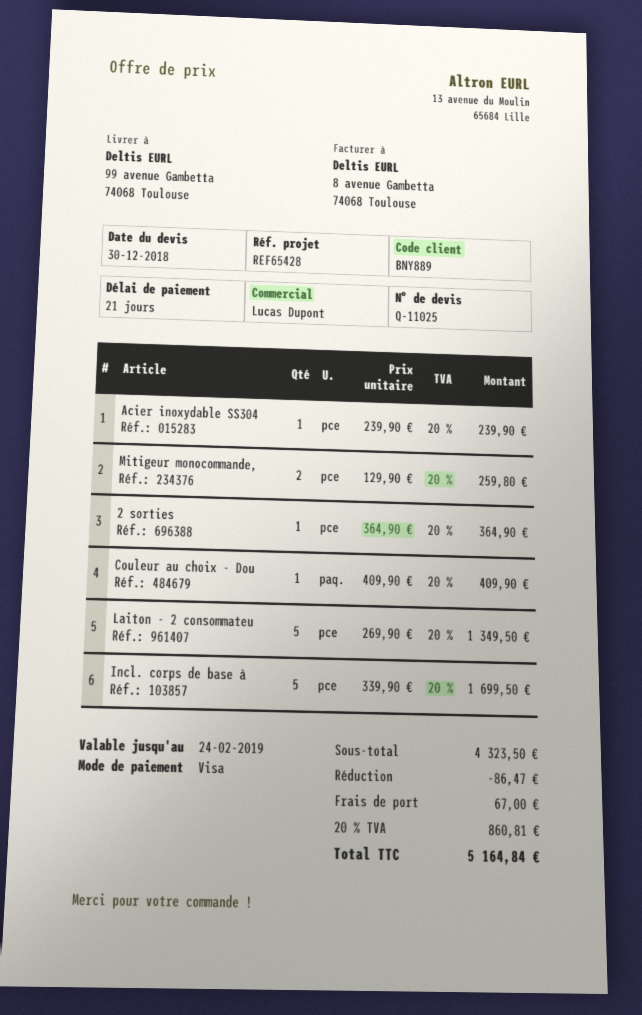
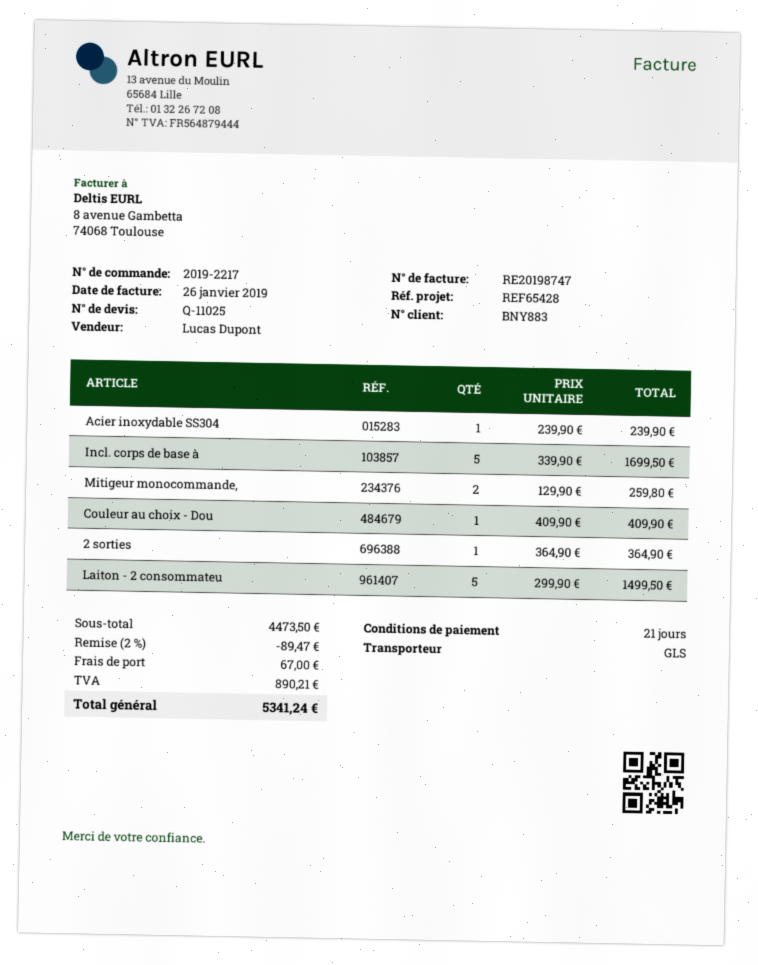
customer number: BNY889 -> BNY883
Laiton - 2 consommateu: 5 x 269.90 = 1349.50 -> 5 x 299.90 = 1499.50
subtotal: 4323.50 -> 4473.50
discount: 86.47 -> 89.47
tax: 860.81 -> 890.21
total: 5164.84 -> 5341.24

